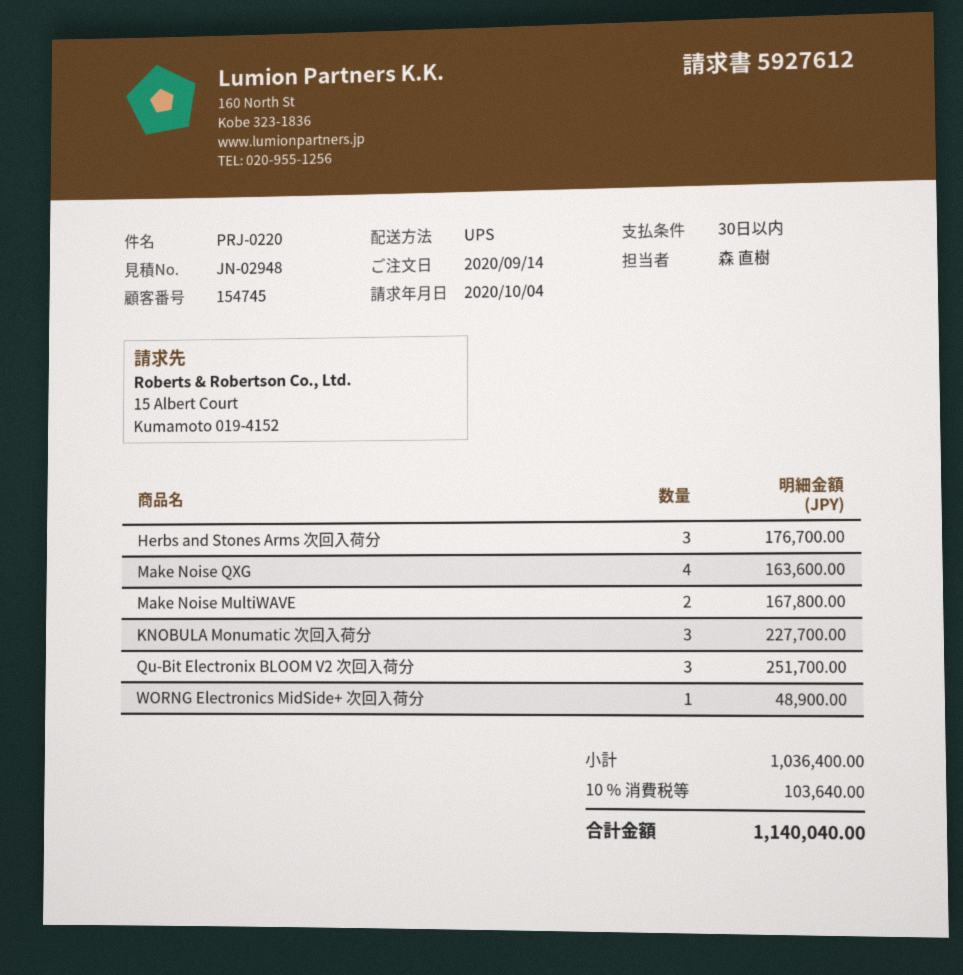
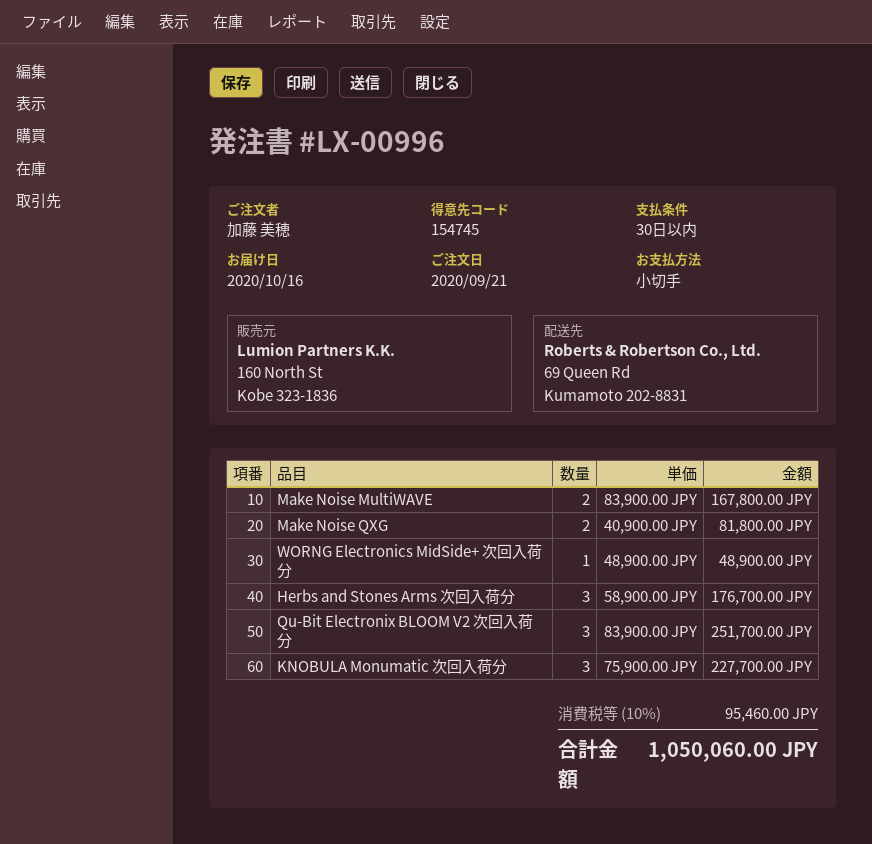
order date: 2020-09-14 -> 2020-09-21
Make Noise QXG: 4 for 163600.00 -> 2 for 81800.00
tax: 10% = 103640.00 -> 10% = 95460.00
total: 1140040.00 -> 1050060.00

